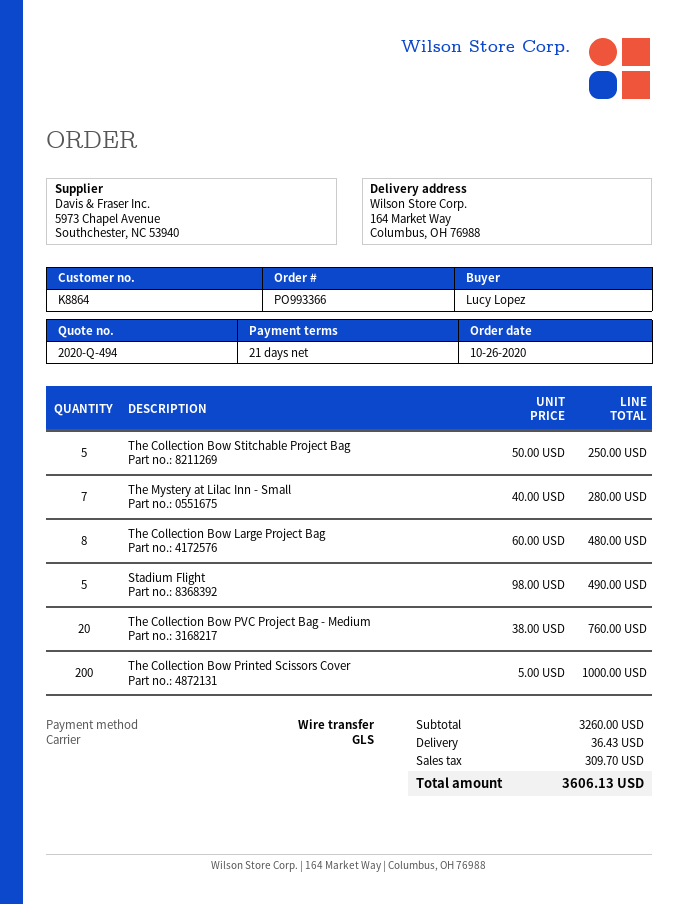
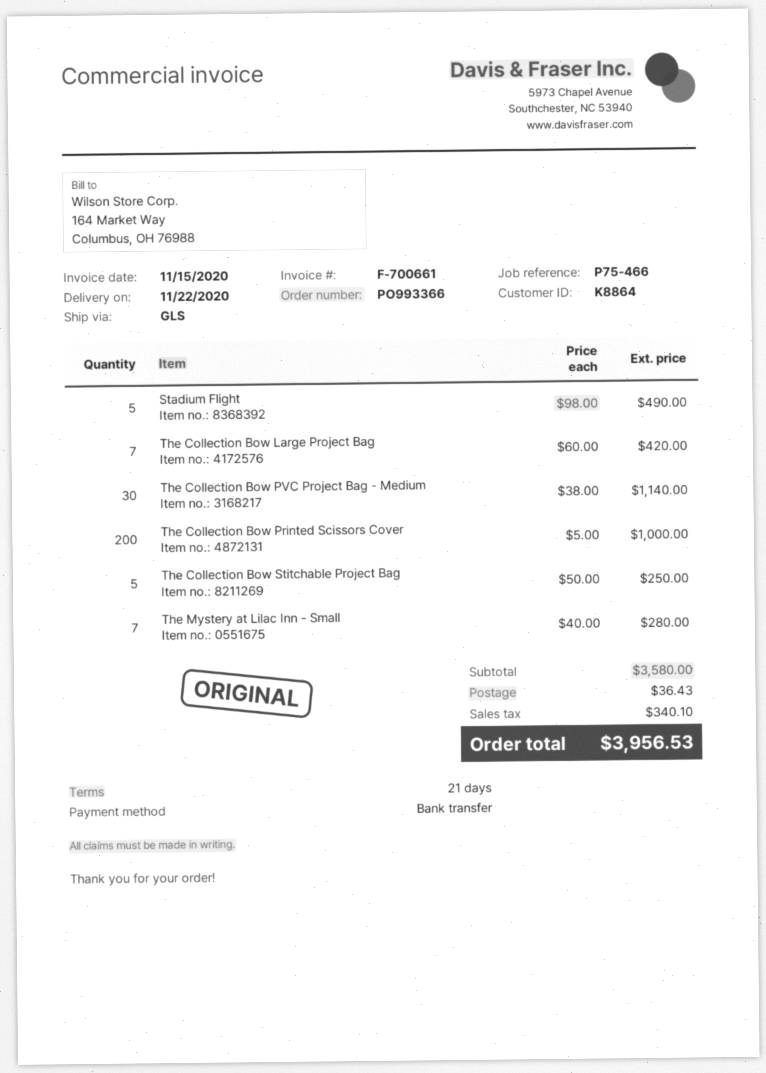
The Collection Bow Large Project Bag: 8 x 60.00 = 480.00 -> 7 x 60.00 = 420.00
The Collection Bow PVC Project Bag - Medium: 20 x 38.00 = 760.00 -> 30 x 38.00 = 1140.00
subtotal: 3260.00 -> 3580.00
tax: 309.70 -> 340.10
total: 3606.13 -> 3956.53

